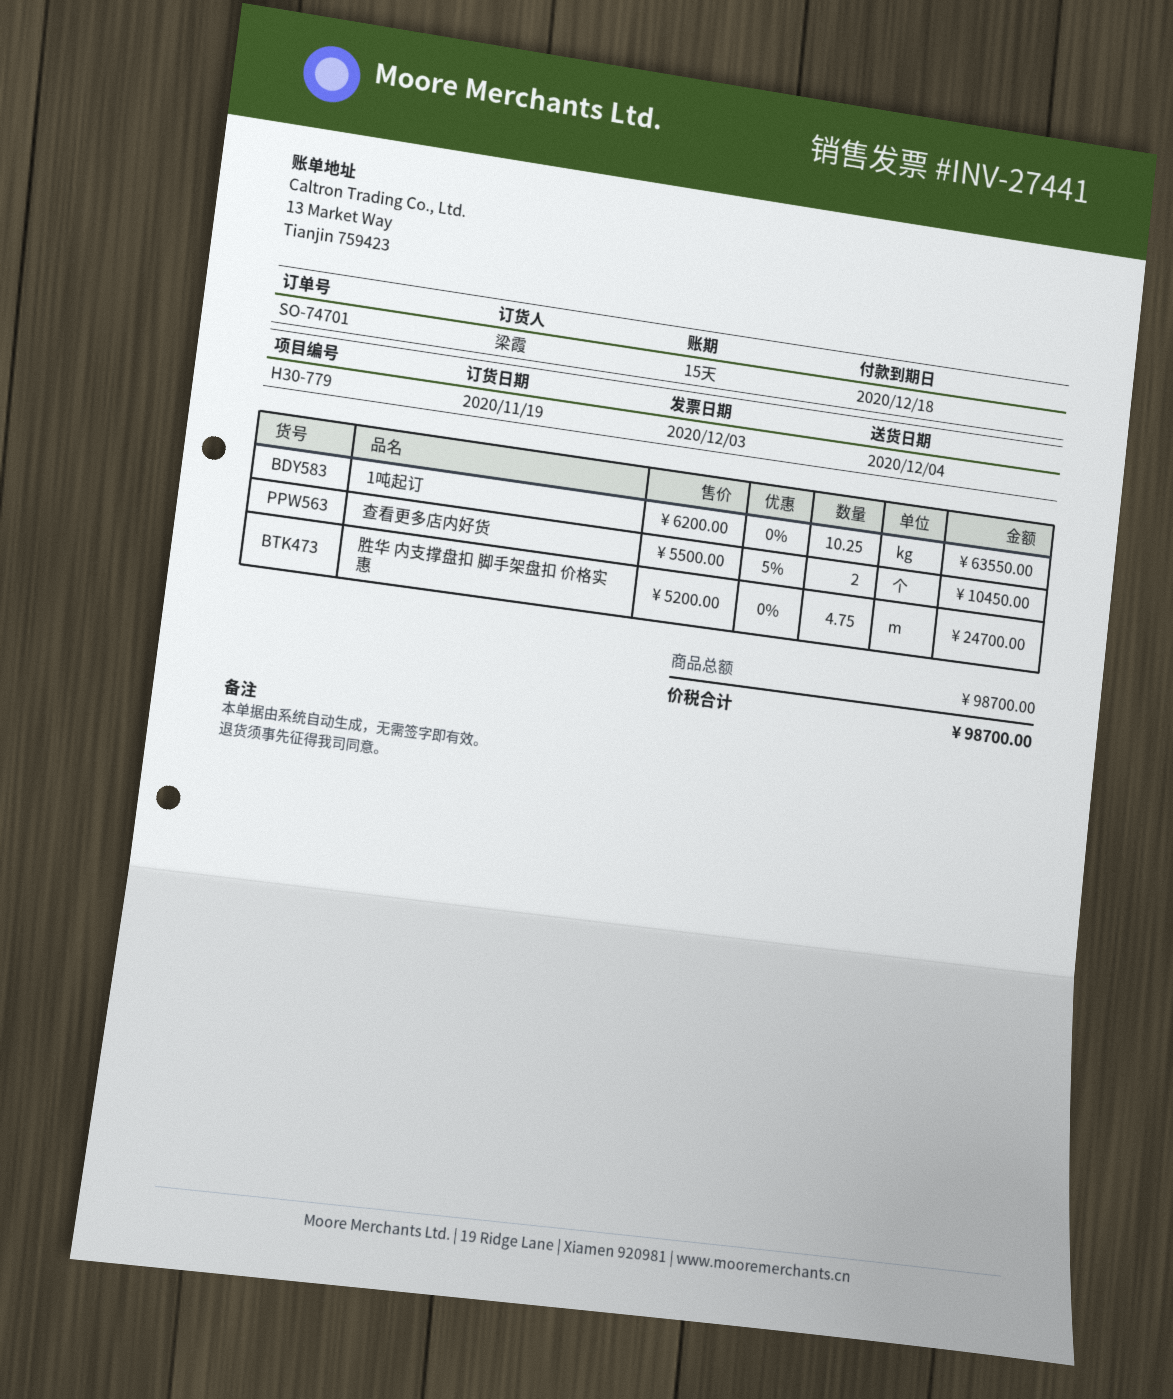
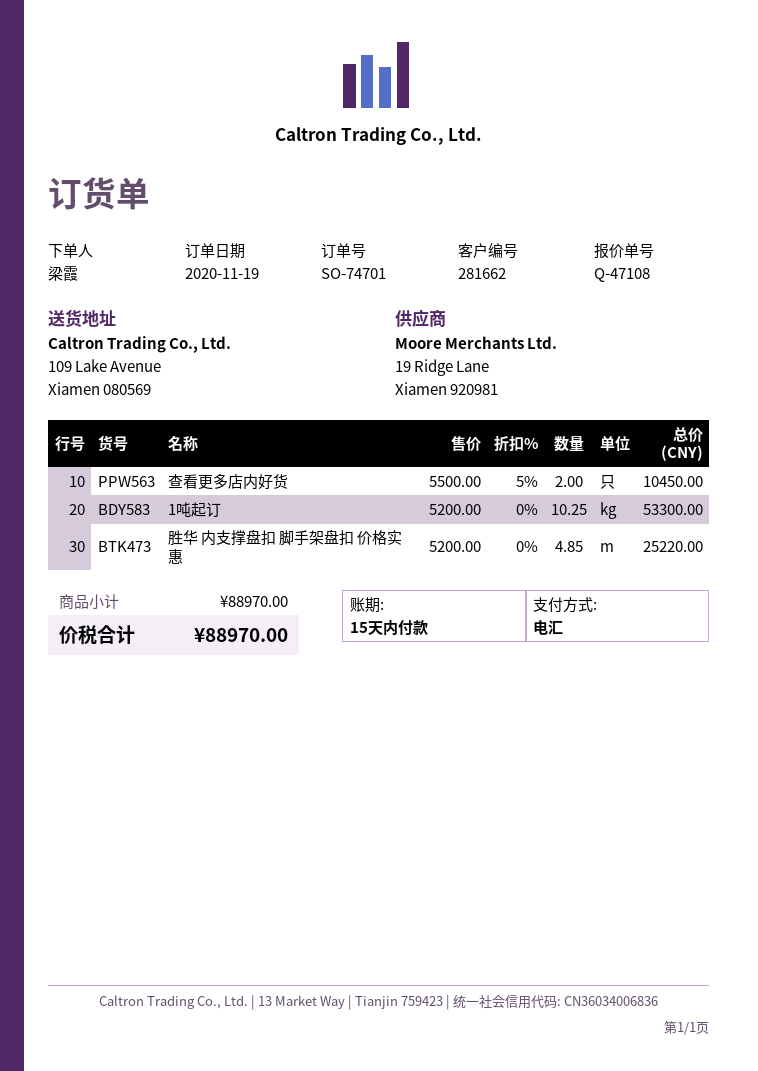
1吨起订: 10.25 x 6200.00 = 63550.00 -> 10.25 x 5200.00 = 53300.00
胜华 内支撑盘扣 脚手架盘扣 价格实惠: 4.75 x 5200.00 = 24700.00 -> 4.85 x 5200.00 = 25220.00
subtotal: 98700.00 -> 88970.00
total: 98700.00 -> 88970.00

